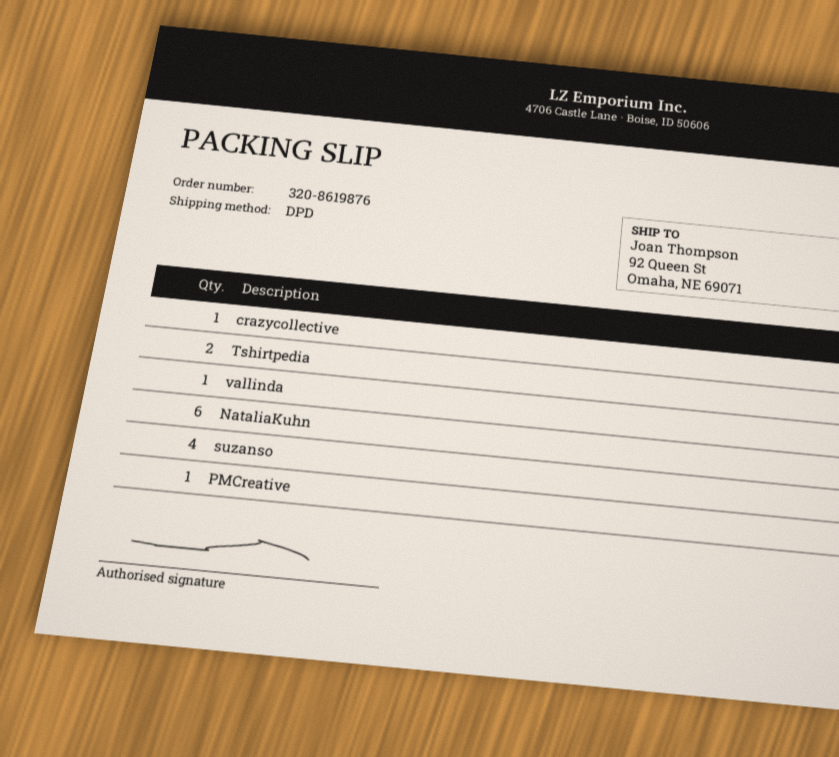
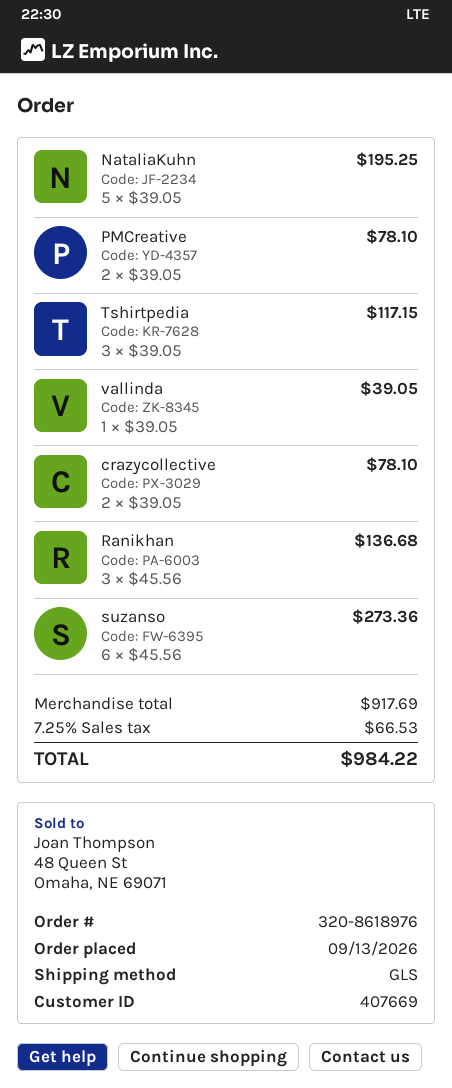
order number: 320-8619876 -> 320-8618976
shipping method: DPD -> GLS
crazycollective: 1 -> 2
Tshirtpedia: 2 -> 3
NataliaKuhn: 6 -> 5
suzanso: 4 -> 6
PMCreative: 1 -> 2
Ranikhan: none -> 3

